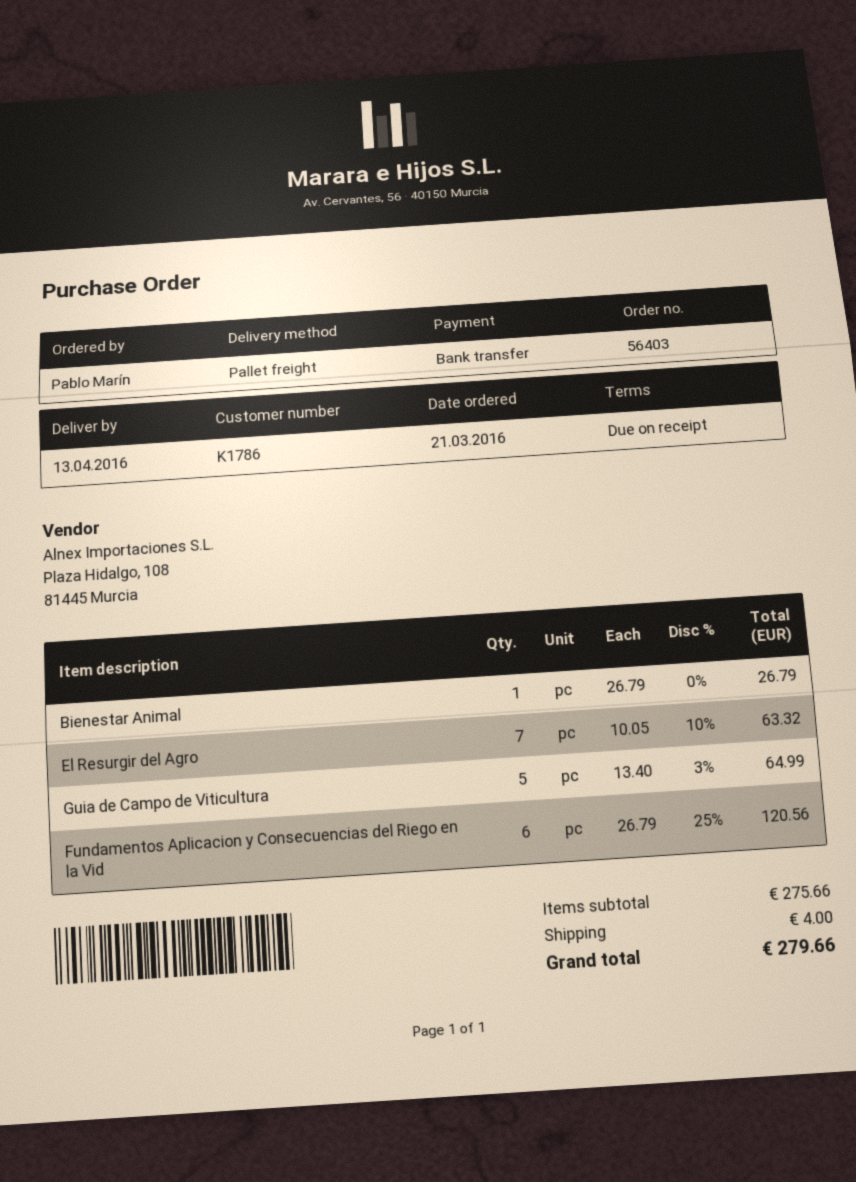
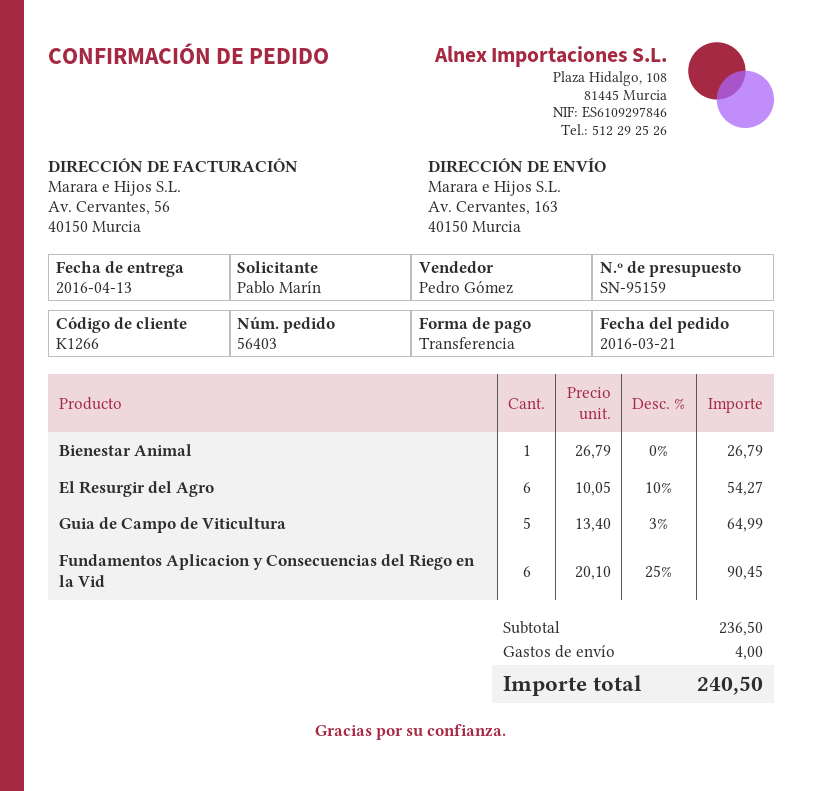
customer number: K1786 -> K1266
El Resurgir del Agro: 7 x 10.05 - 10% = 63.32 -> 6 x 10.05 - 10% = 54.27
Fundamentos Aplicacion y Consecuencias del Riego en la Vid: 6 x 26.79 - 25% = 120.56 -> 6 x 20.10 - 25% = 90.45
subtotal: 275.66 -> 236.50
total: 279.66 -> 240.50

